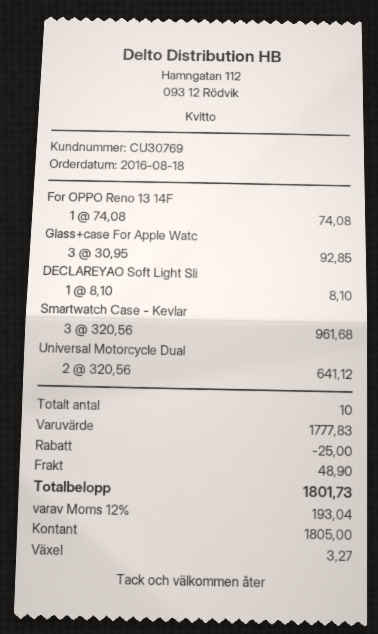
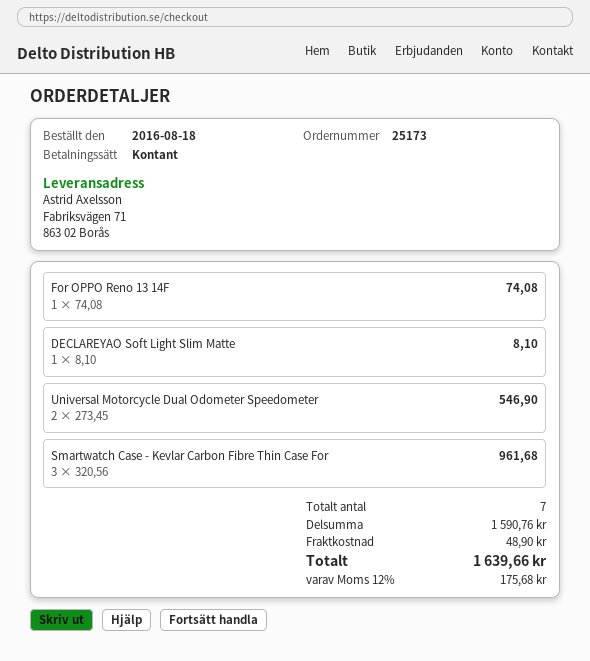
Glass+case For Apple Watc: 3 x 30.95 = 92.85 -> none
Universal Motorcycle Dual: 2 x 320.56 = 641.12 -> 2 x 273.45 = 546.90
total quantity: 10 -> 7
subtotal: 1777.83 -> 1590.76
discount: 25.00 -> none
tax: 12% = 193.04 -> 12% = 175.68
total: 1801.73 -> 1639.66

